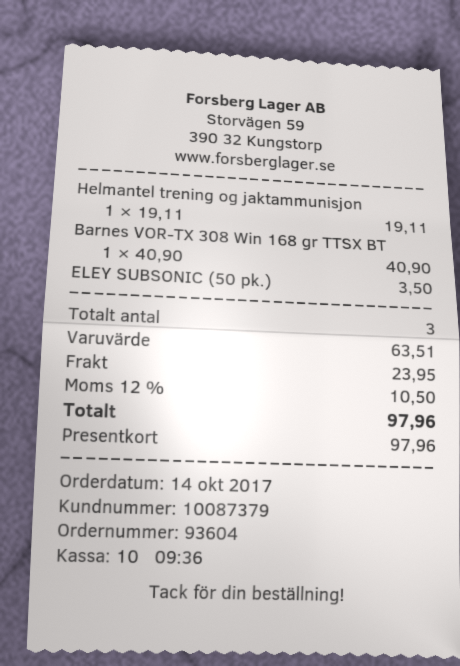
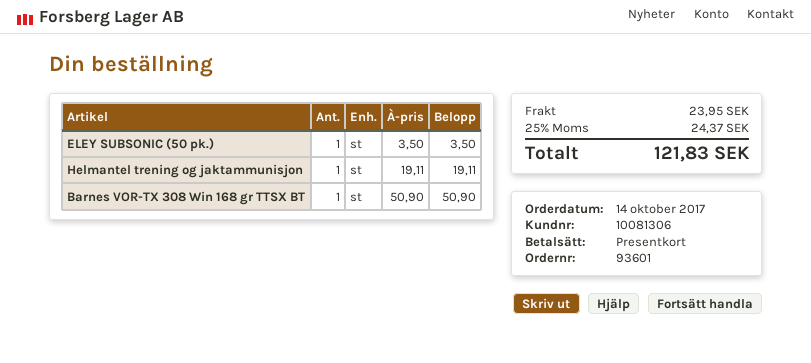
order number: 93604 -> 93601
customer number: 10087379 -> 10081306
Barnes VOR-TX 308 Win 168 gr TTSX BT: 1 x 40.90 = 40.90 -> 1 x 50.90 = 50.90
tax: 12% = 10.50 -> 25% = 24.37
total: 97.96 -> 121.83

